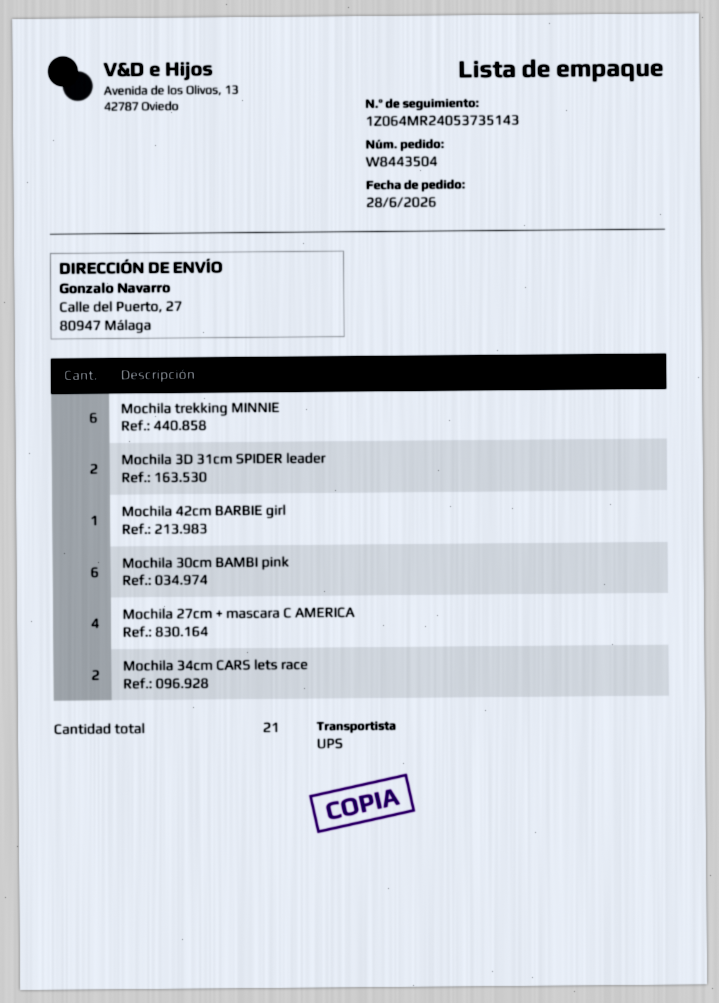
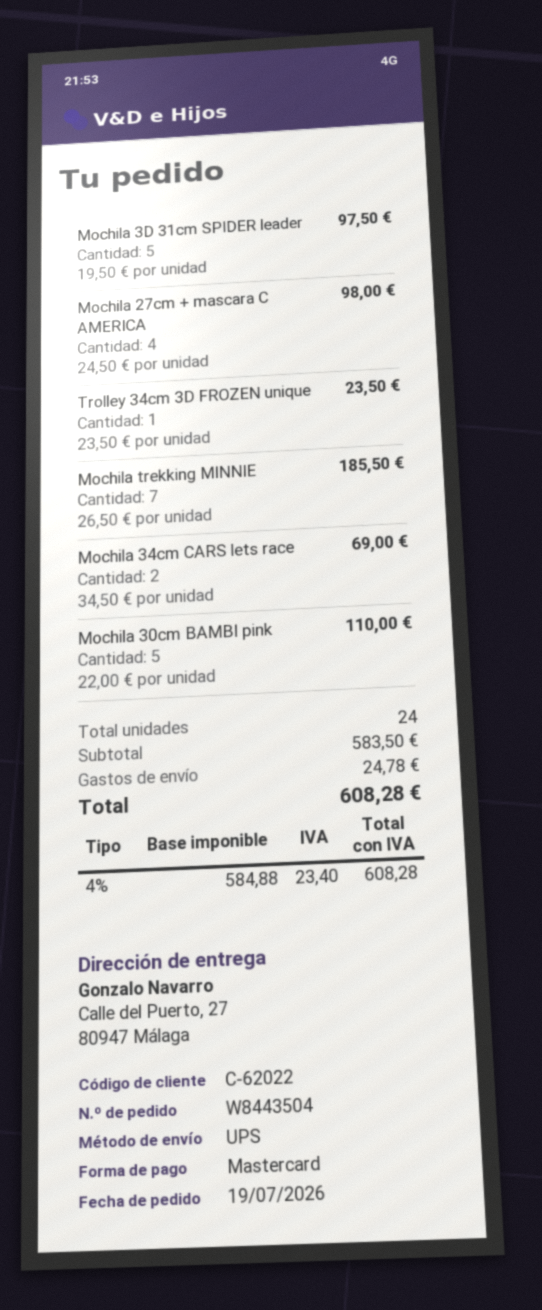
order date: 2026-06-28 -> 2026-07-19
Mochila trekking MINNIE: 6 -> 7
Mochila 3D 31cm SPIDER leader: 2 -> 5
Mochila 42cm BARBIE girl: 1 -> none
Mochila 30cm BAMBI pink: 6 -> 5
Trolley 34cm 3D FROZEN unique: none -> 1
total quantity: 21 -> 24

